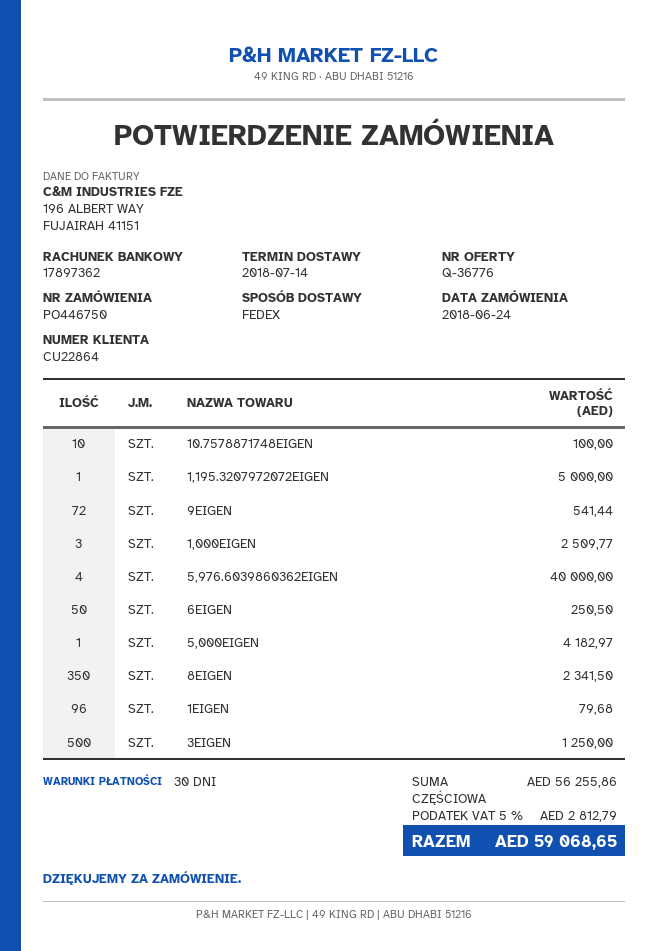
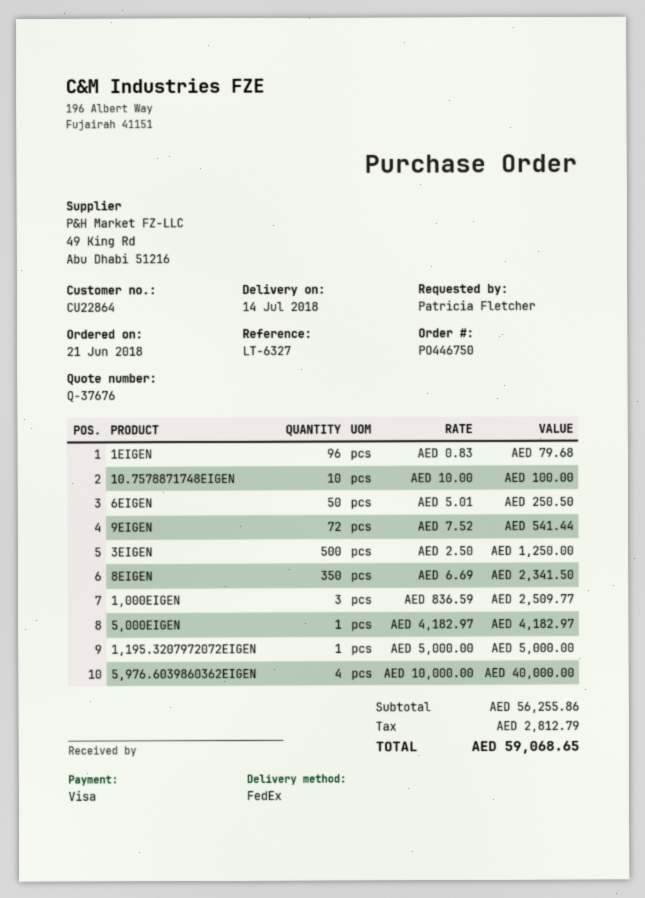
quote number: Q-36776 -> Q-37676
order date: 2018-06-24 -> 2018-06-21

